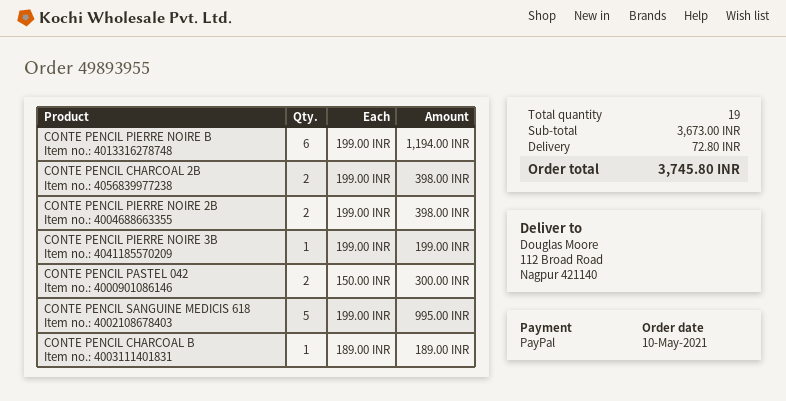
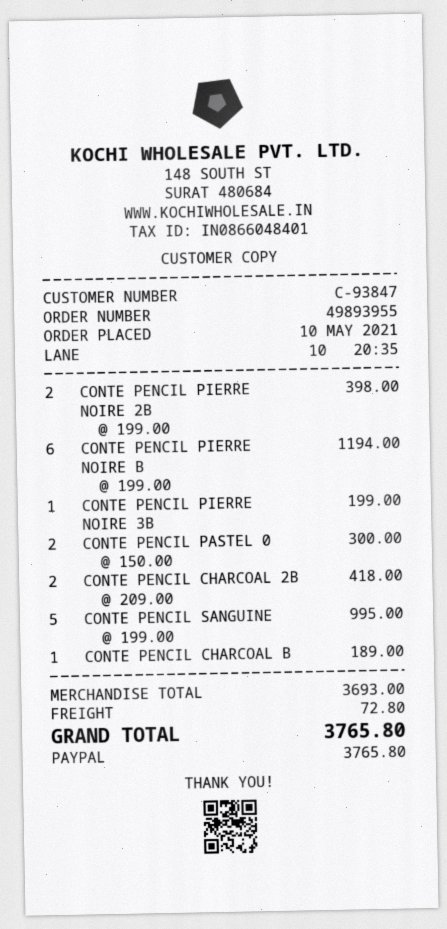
CONTE PENCIL CHARCOAL 2B: 2 x 199.00 = 398.00 -> 2 x 209.00 = 418.00
subtotal: 3673.00 -> 3693.00
total: 3745.80 -> 3765.80

